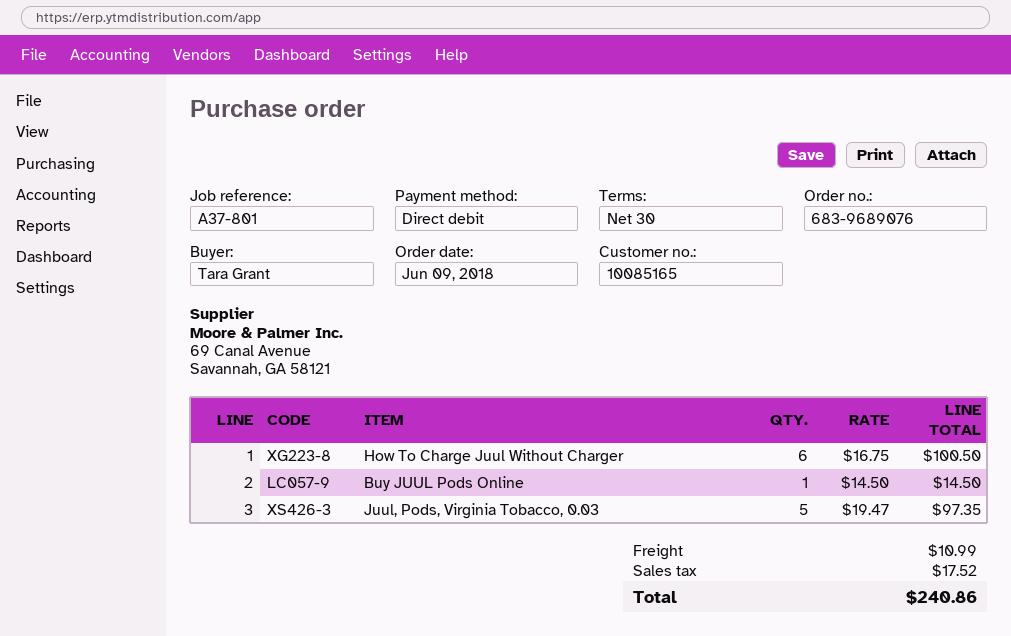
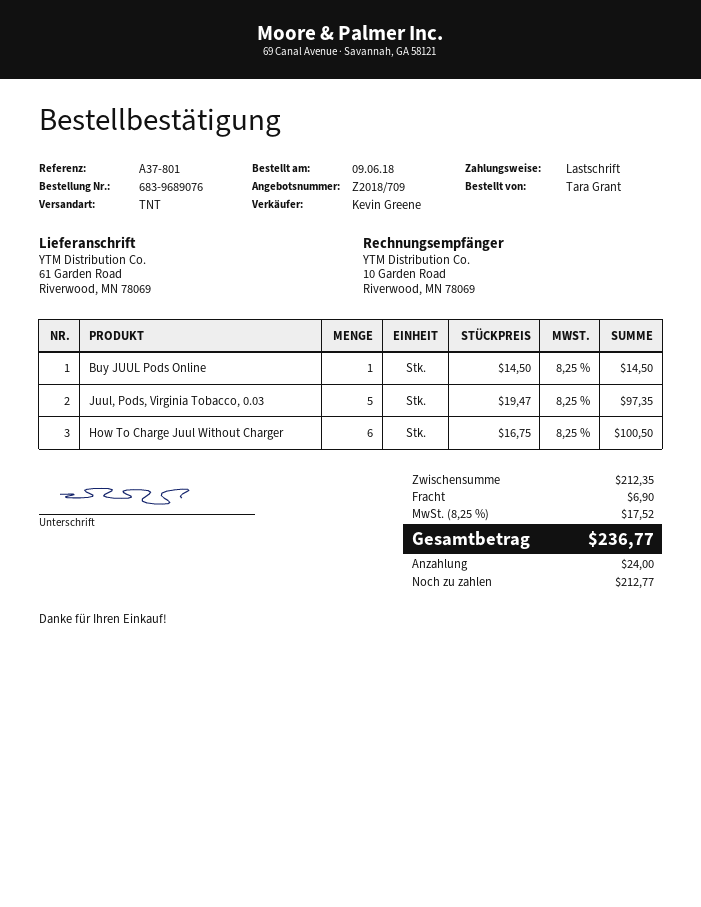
shipping: 10.99 -> 6.90
total: 240.86 -> 236.77

